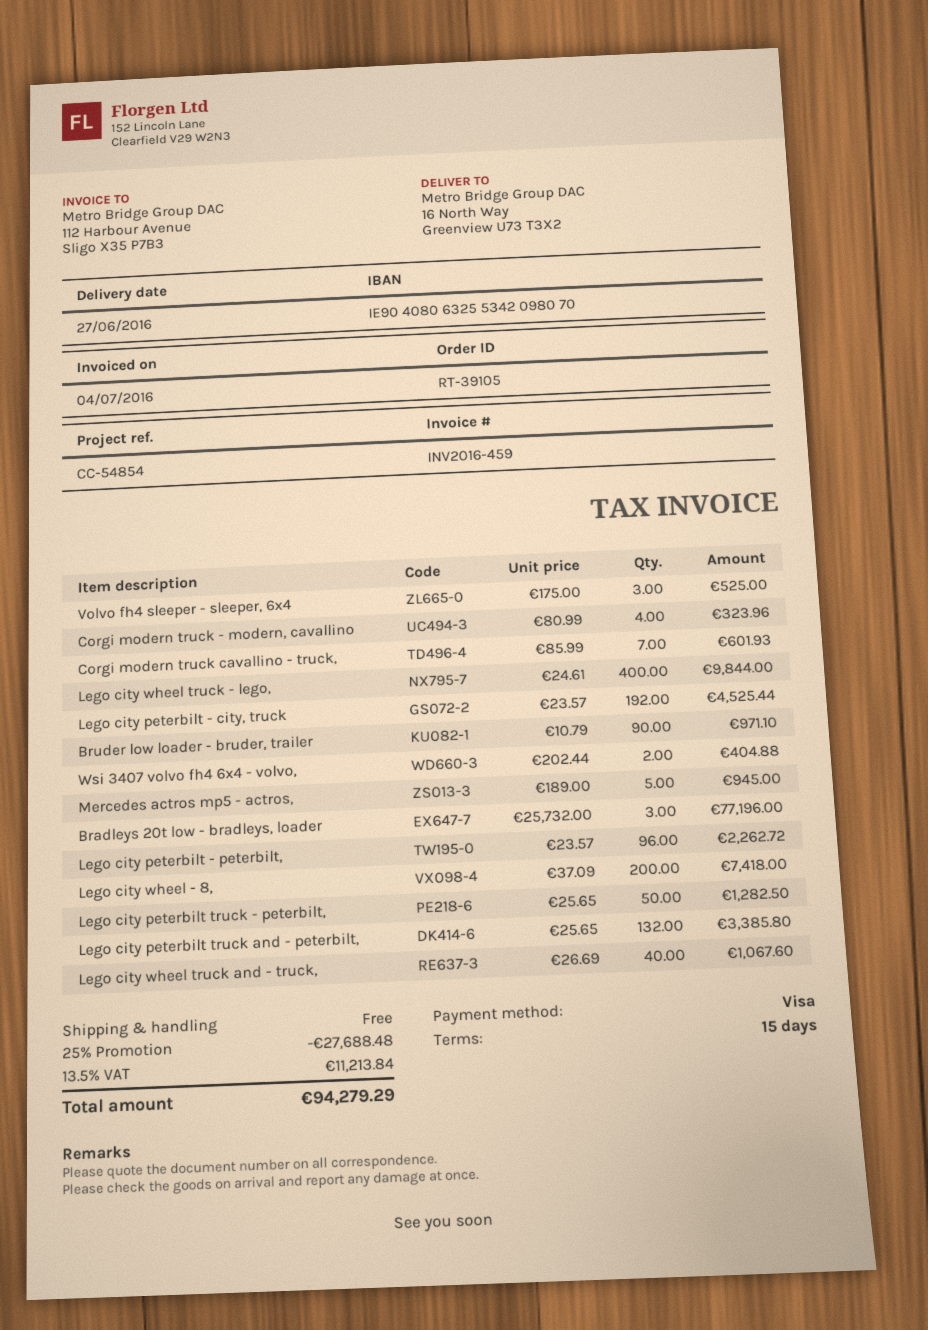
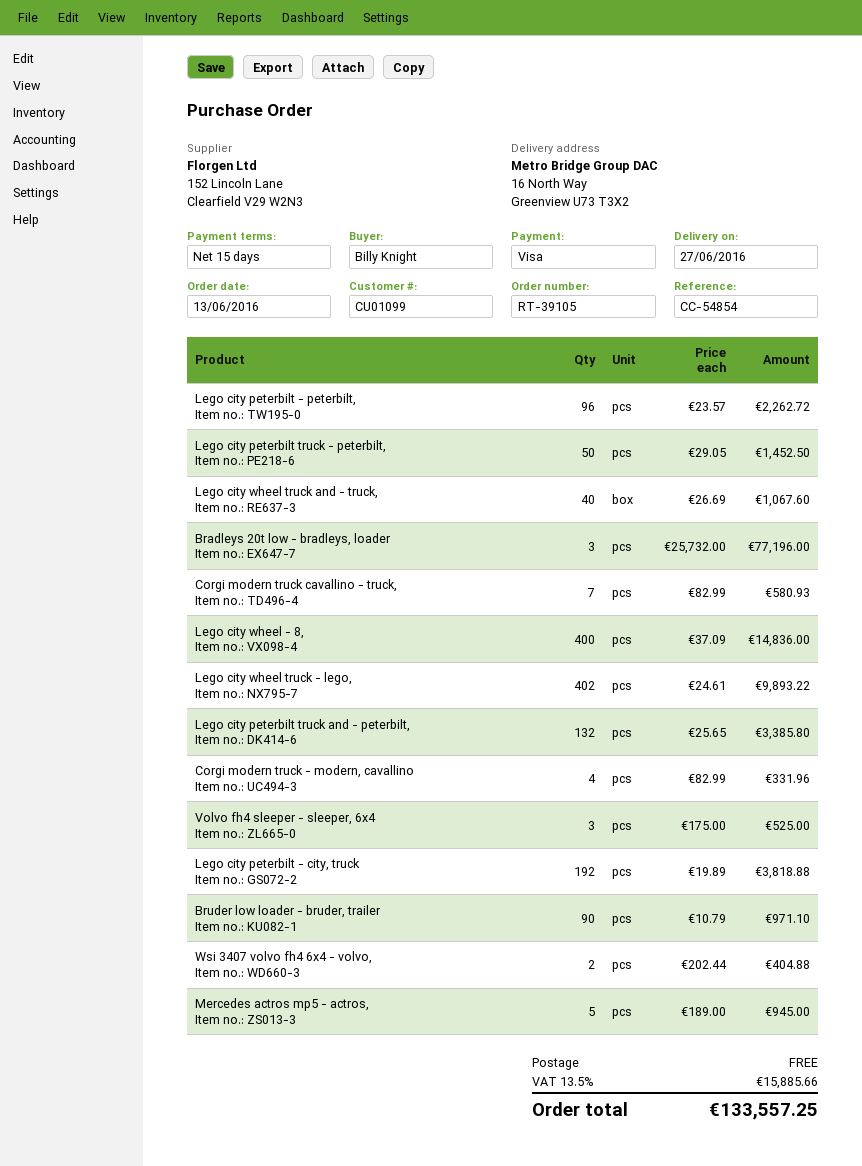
Corgi modern truck - modern, cavallino: 4 x 80.99 = 323.96 -> 4 x 82.99 = 331.96
Corgi modern truck cavallino - truck,: 7 x 85.99 = 601.93 -> 7 x 82.99 = 580.93
Lego city wheel truck - lego,: 400 x 24.61 = 9844.00 -> 402 x 24.61 = 9893.22
Lego city peterbilt - city, truck: 192 x 23.57 = 4525.44 -> 192 x 19.89 = 3818.88
Lego city wheel - 8,: 200 x 37.09 = 7418.00 -> 400 x 37.09 = 14836.00
Lego city peterbilt truck - peterbilt,: 50 x 25.65 = 1282.50 -> 50 x 29.05 = 1452.50
discount: 25% = 27688.48 -> none
tax: 13.5% = 11213.84 -> 13.5% = 15885.66
total: 94279.29 -> 133557.25

